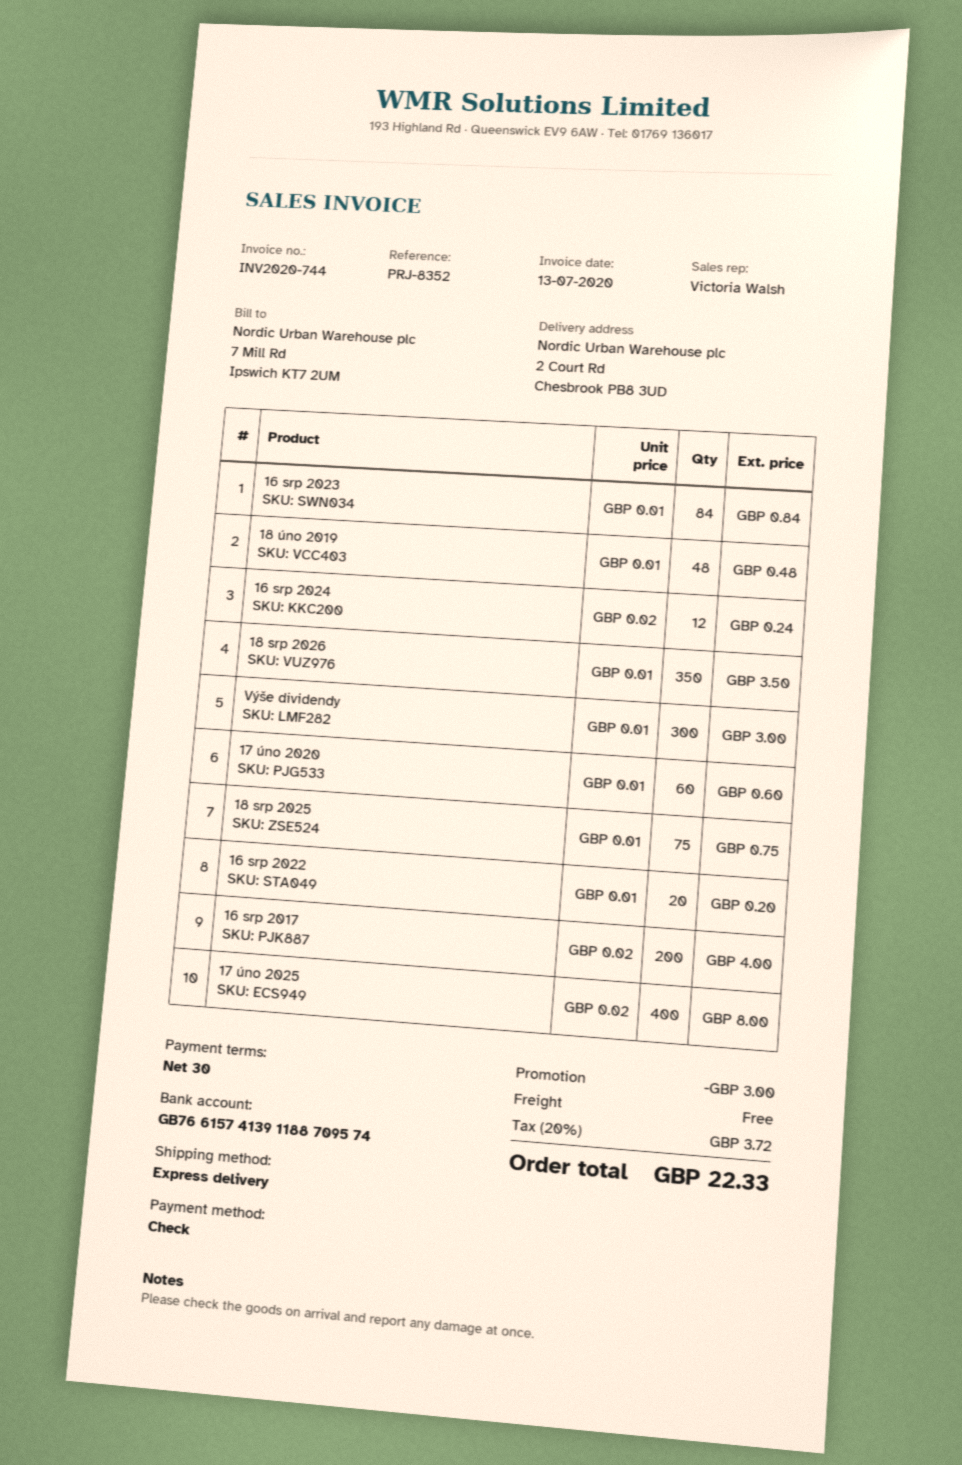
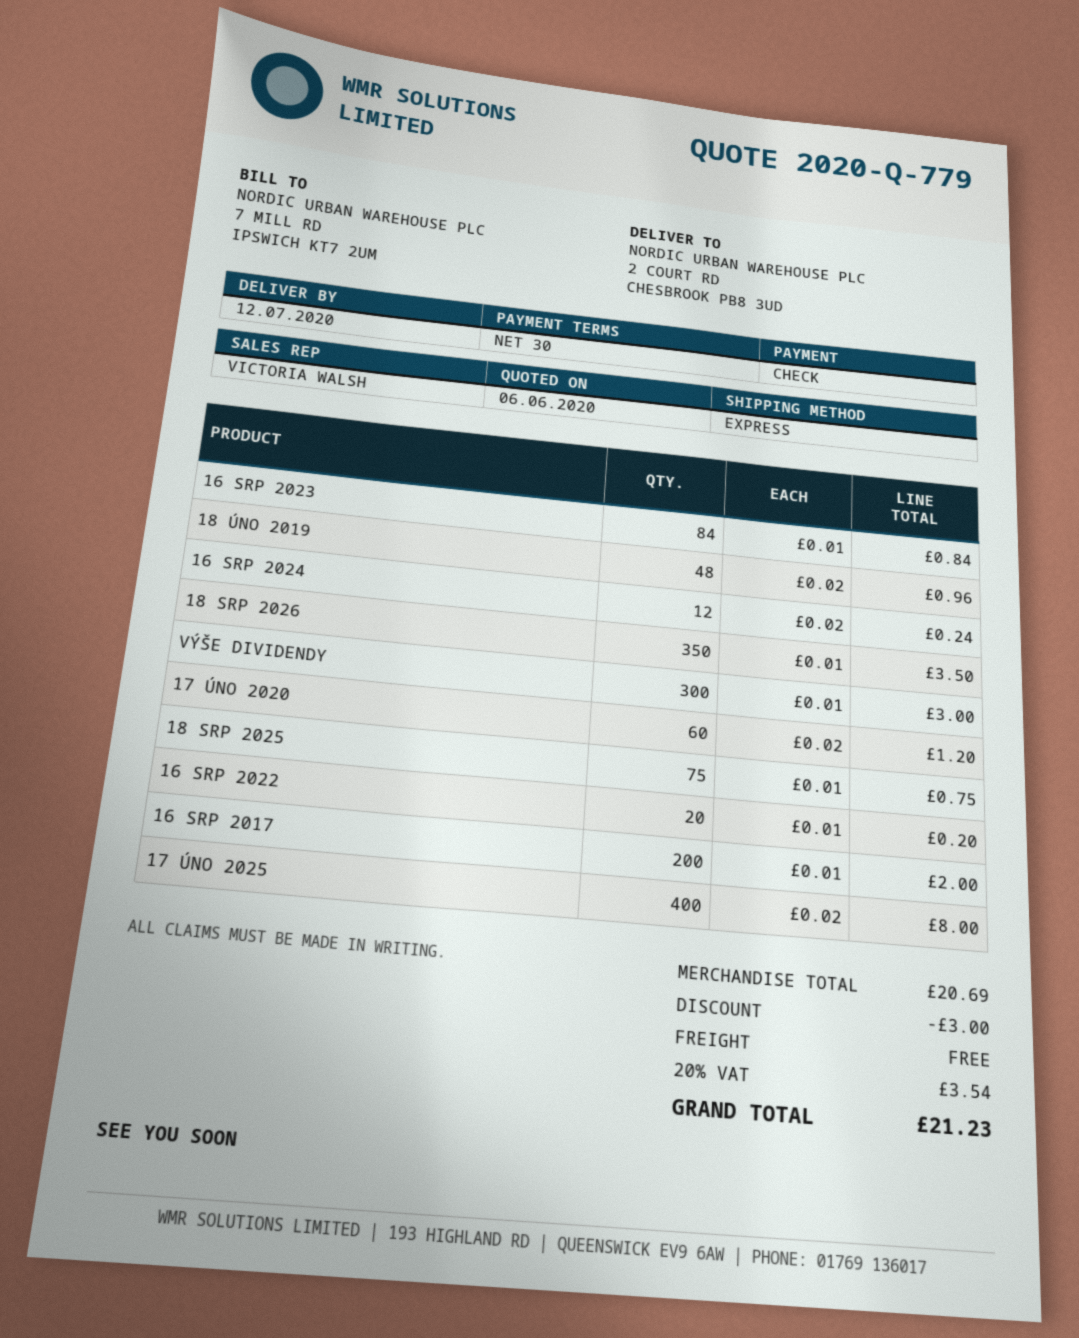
18 úno 2019: 48 x 0.01 = 0.48 -> 48 x 0.02 = 0.96
17 úno 2020: 60 x 0.01 = 0.60 -> 60 x 0.02 = 1.20
16 srp 2017: 200 x 0.02 = 4.00 -> 200 x 0.01 = 2.00
tax: 20% = 3.72 -> 20% = 3.54
total: 22.33 -> 21.23

